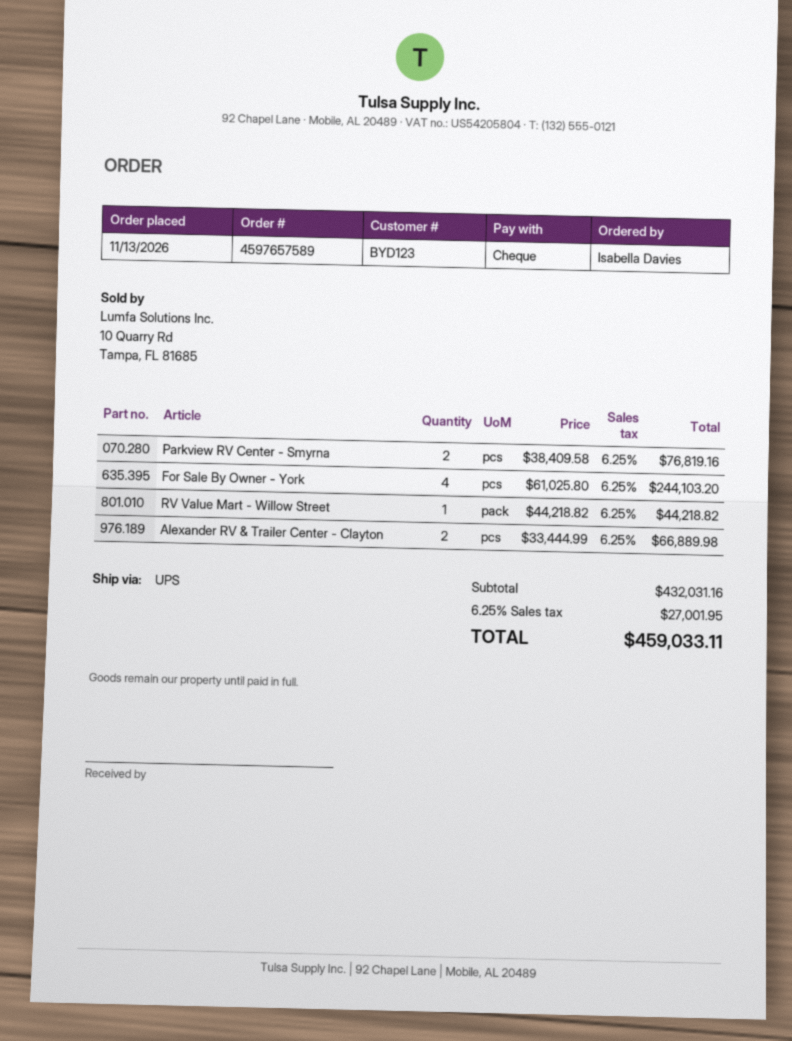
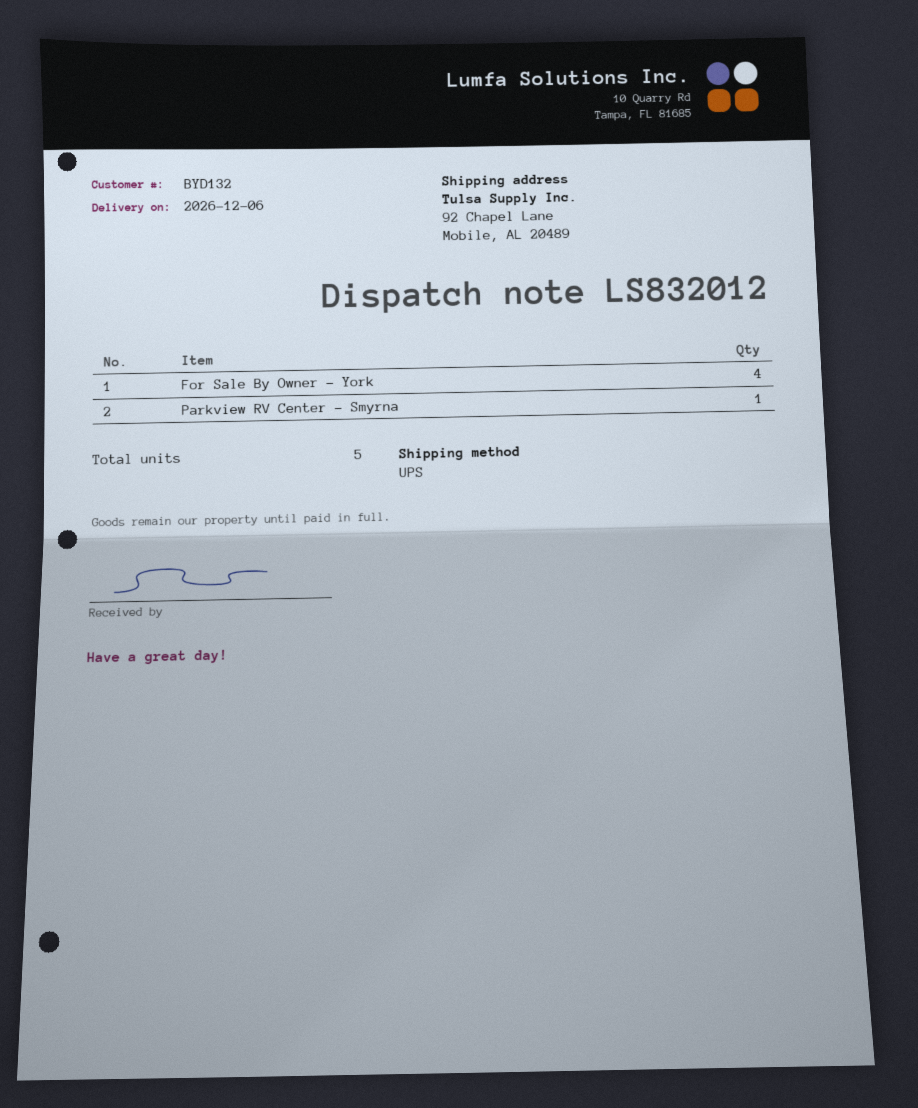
customer number: BYD123 -> BYD132
Parkview RV Center - Smyrna: 2 -> 1
RV Value Mart - Willow Street: 1 -> none
Alexander RV & Trailer Center - Clayton: 2 -> none

